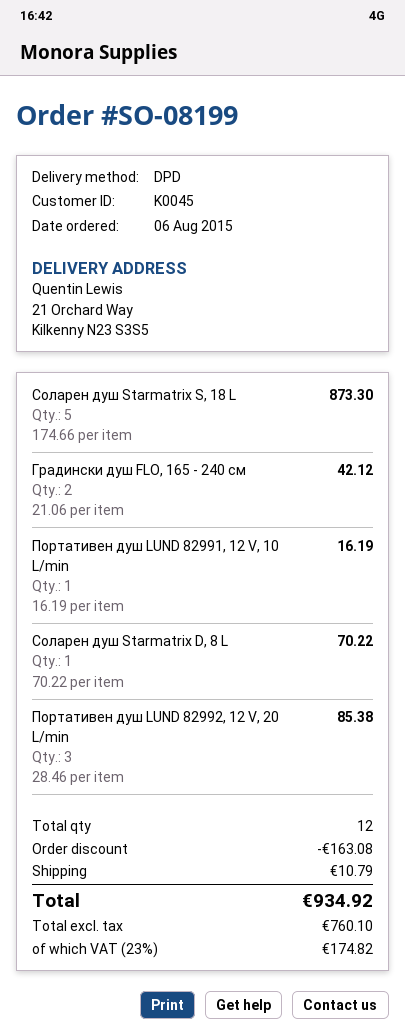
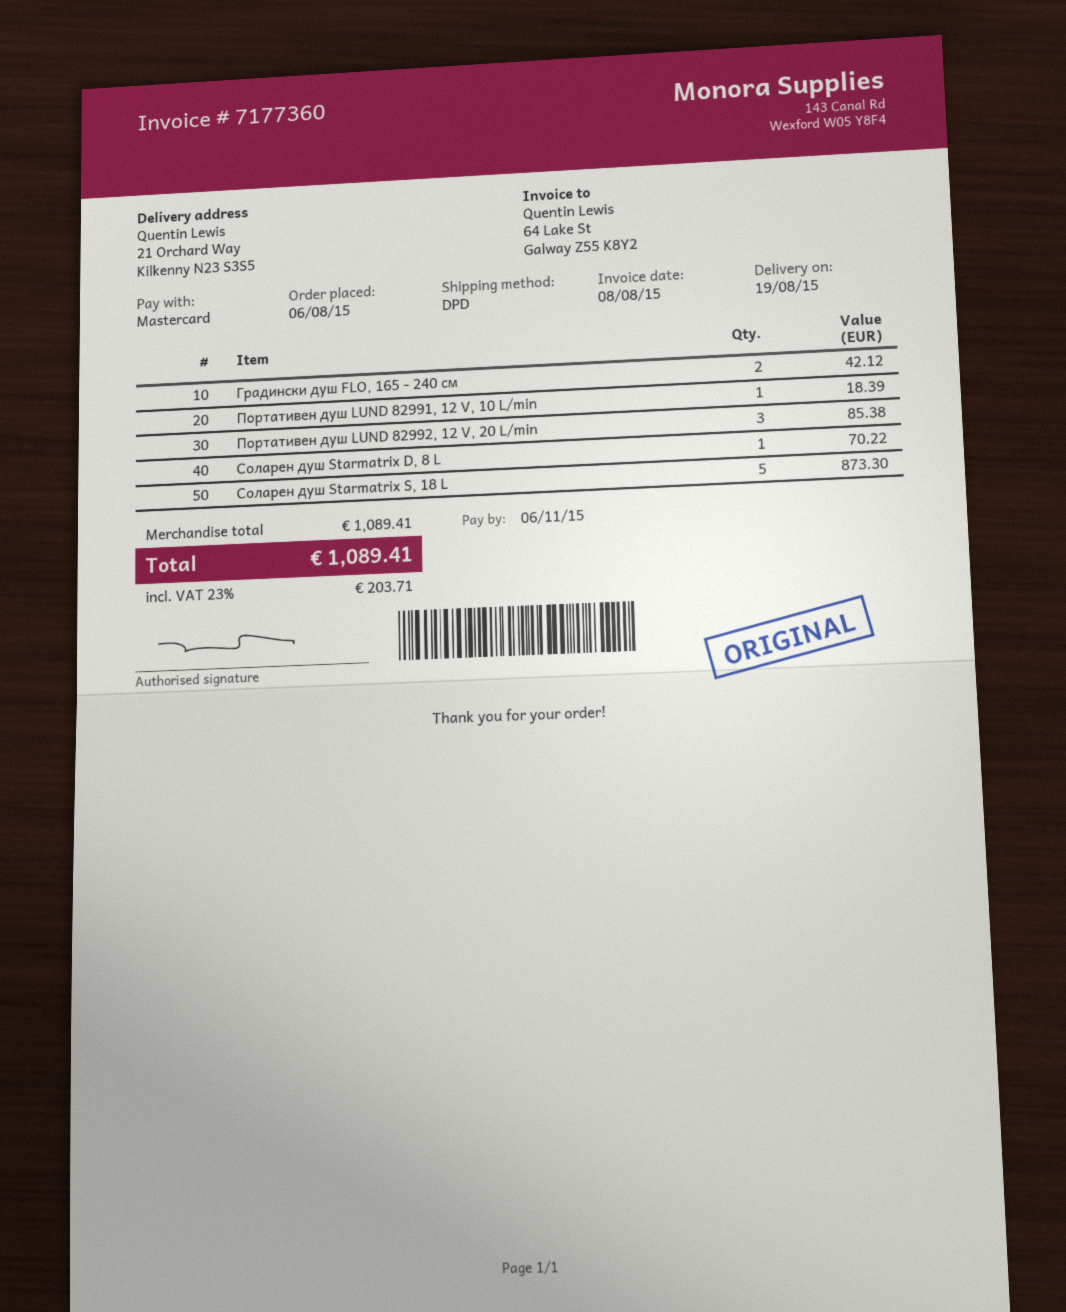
Портативен душ LUND 82991, 12 V, 10 L/min: 1 for 16.19 -> 1 for 18.39
discount: 163.08 -> none
shipping: 10.79 -> none
tax: 23% = 174.82 -> 23% = 203.71
total: 934.92 -> 1089.41

